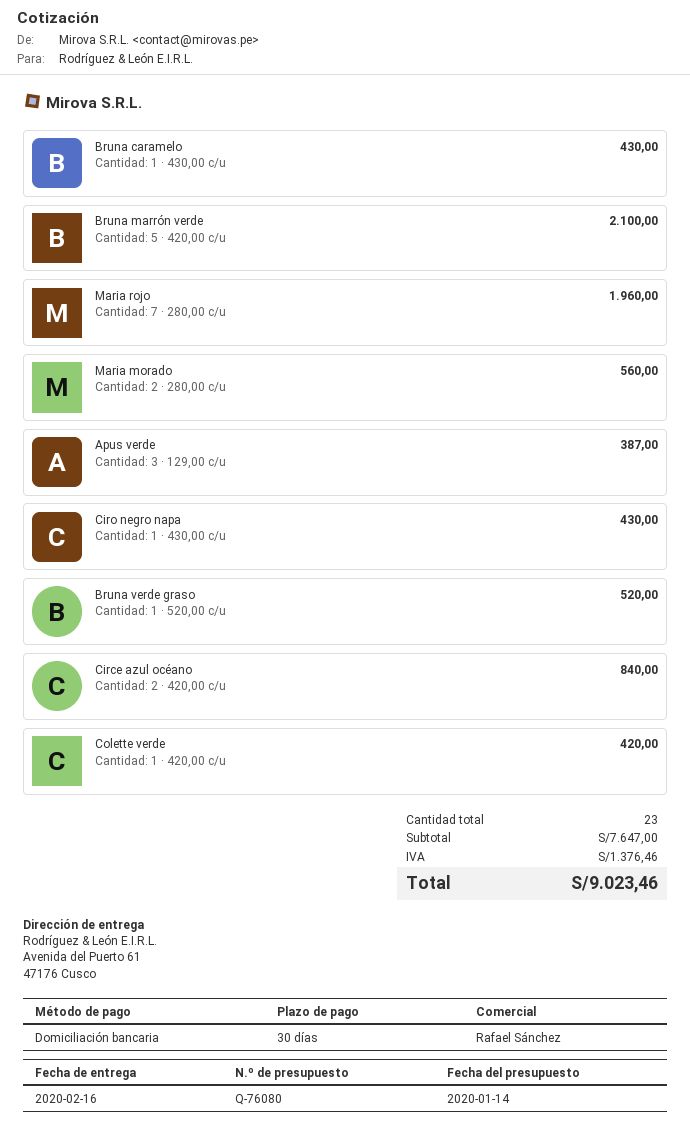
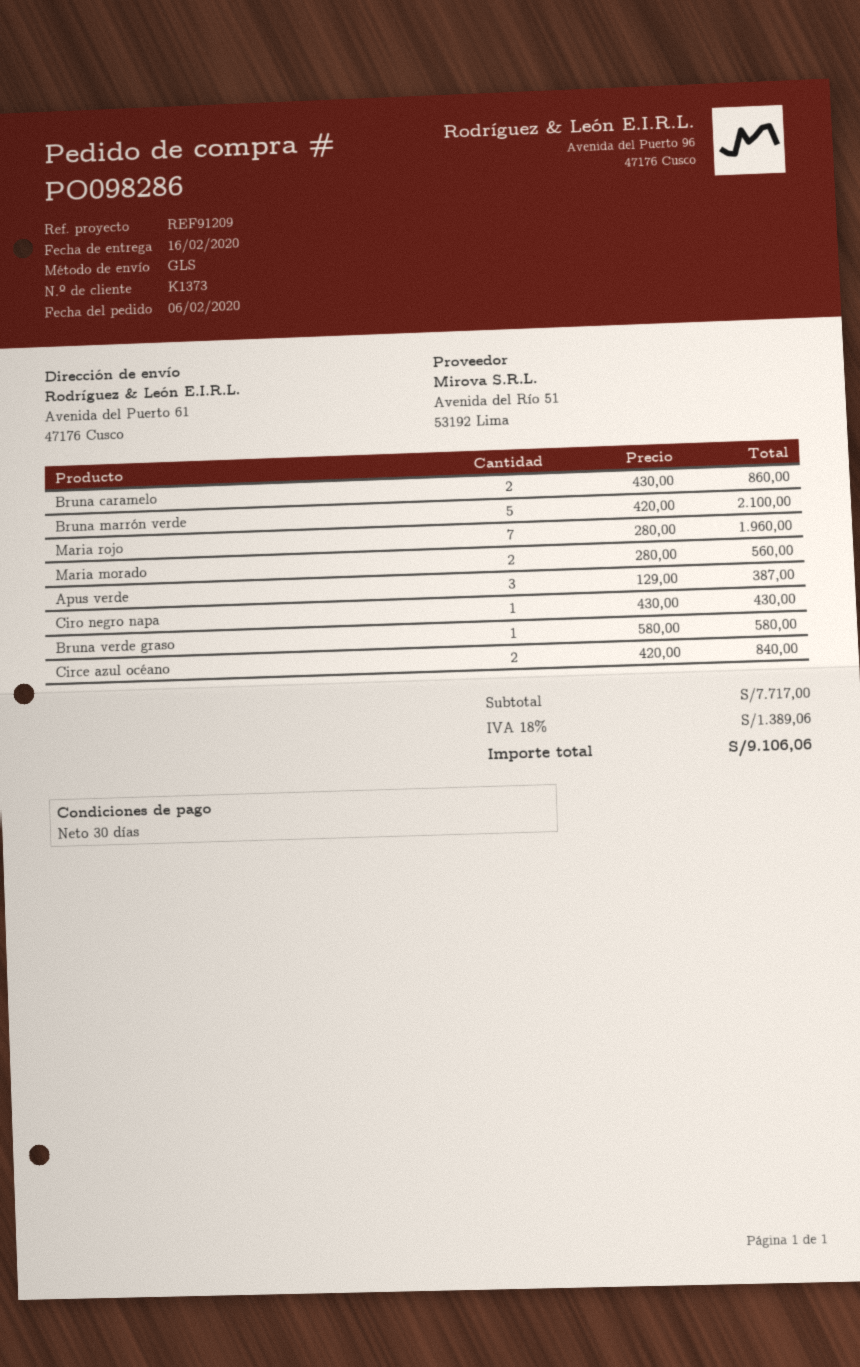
Bruna caramelo: 1 x 430.00 = 430.00 -> 2 x 430.00 = 860.00
Bruna verde graso: 1 x 520.00 = 520.00 -> 1 x 580.00 = 580.00
Colette verde: 1 x 420.00 = 420.00 -> none
subtotal: 7647.00 -> 7717.00
tax: 1376.46 -> 1389.06
total: 9023.46 -> 9106.06

